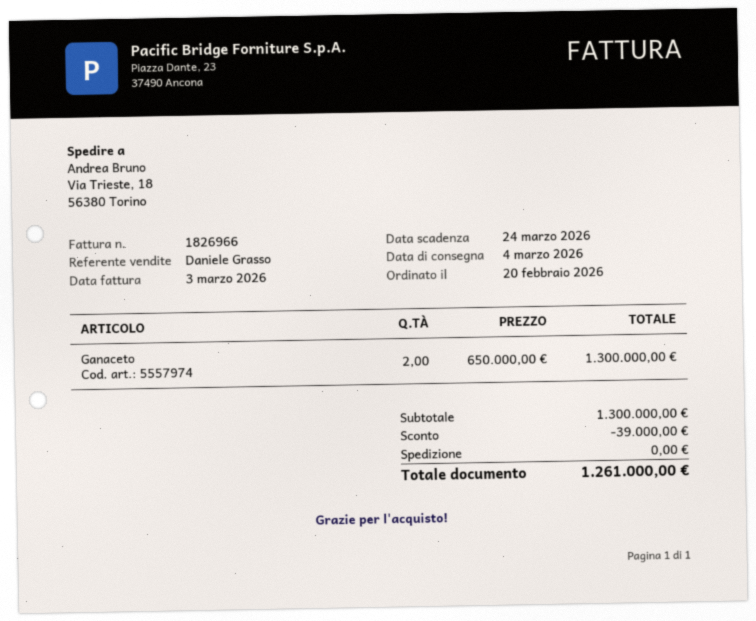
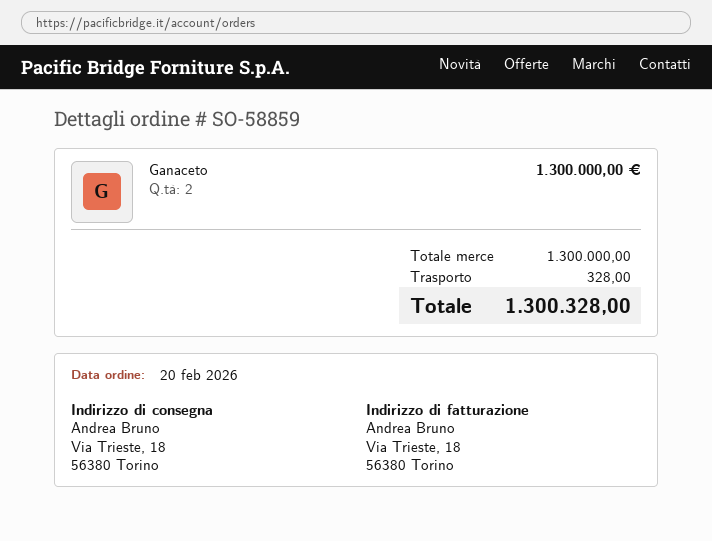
discount: 39000.00 -> none
shipping: 0.00 -> 328.00
total: 1261000.00 -> 1300328.00

